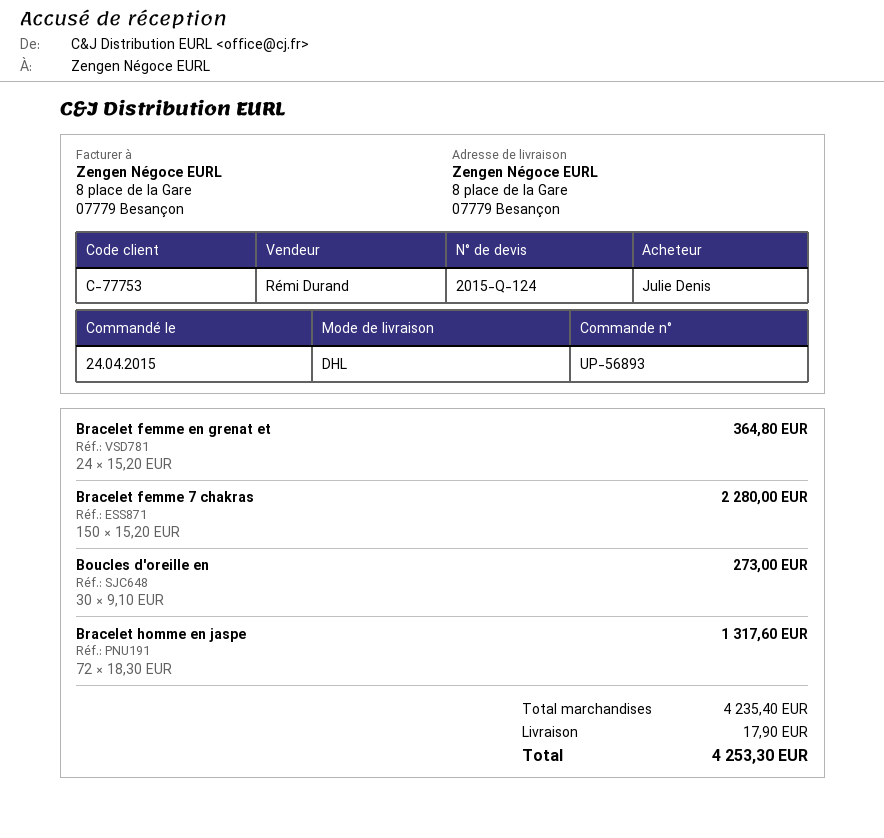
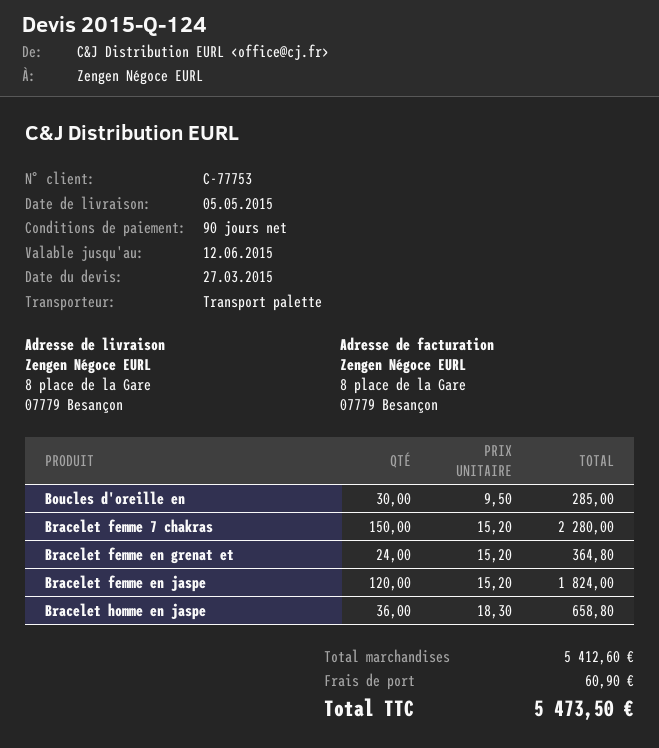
shipping method: DHL -> pallet freight
Boucles d'oreille en: 30 x 9.10 = 273.00 -> 30 x 9.50 = 285.00
Bracelet homme en jaspe: 72 x 18.30 = 1317.60 -> 36 x 18.30 = 658.80
Bracelet femme en jaspe: none -> 120 x 15.20 = 1824.00
subtotal: 4235.40 -> 5412.60
shipping: 17.90 -> 60.90
total: 4253.30 -> 5473.50

